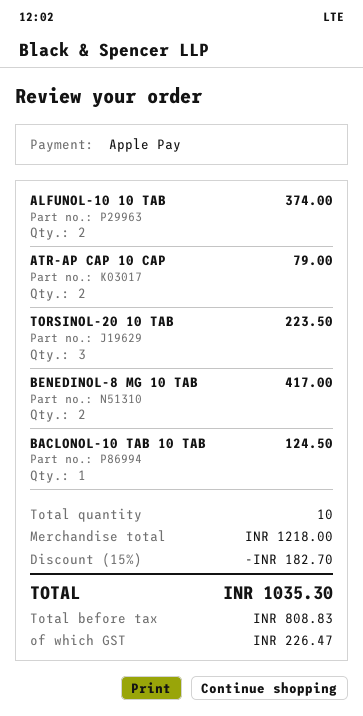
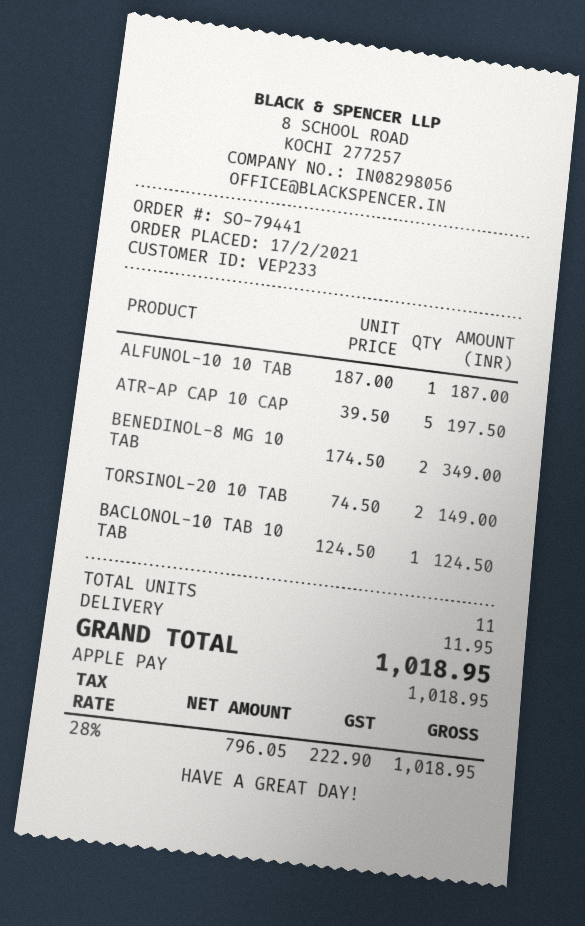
ALFUNOL-10 10 TAB: 2 for 374.00 -> 1 for 187.00
ATR-AP CAP 10 CAP: 2 for 79.00 -> 5 for 197.50
TORSINOL-20 10 TAB: 3 for 223.50 -> 2 for 149.00
BENEDINOL-8 MG 10 TAB: 2 for 417.00 -> 2 for 349.00
total quantity: 10 -> 11
discount: 15% = 182.70 -> none
shipping: none -> 11.95
net: 808.83 -> 796.05
tax: 226.47 -> 222.90
total: 1035.30 -> 1018.95

